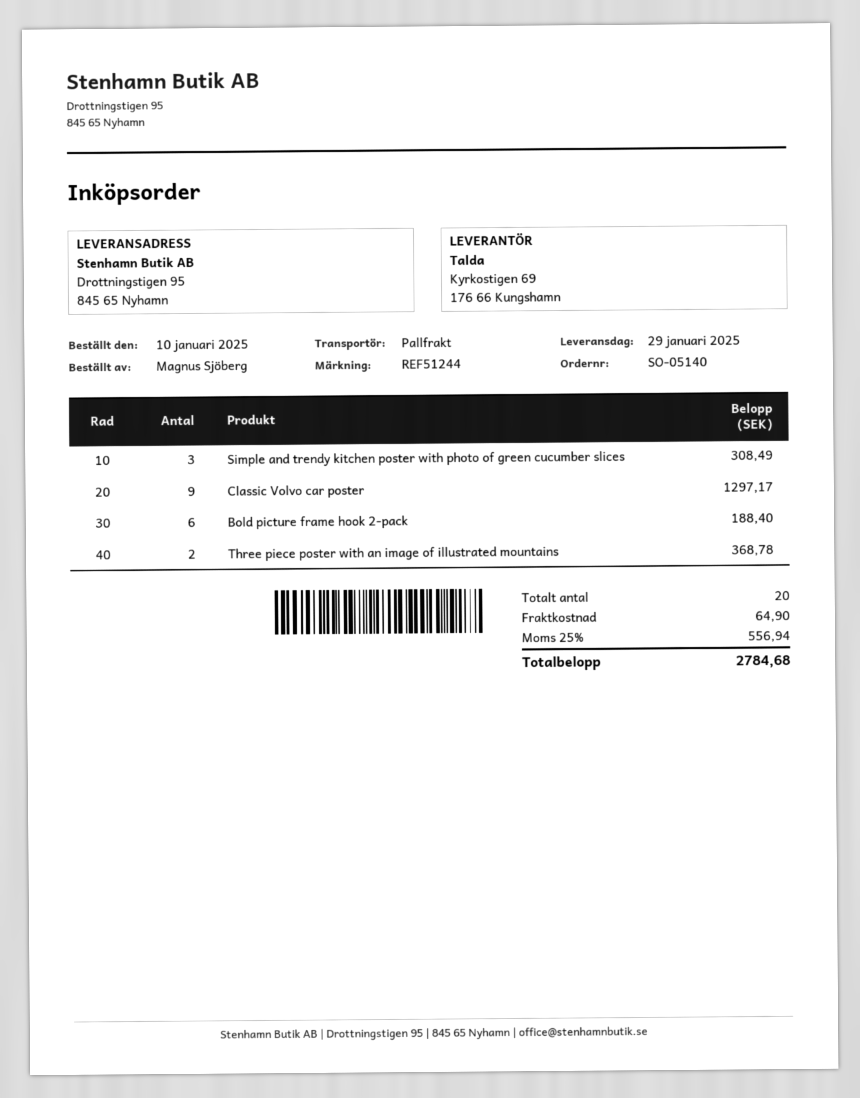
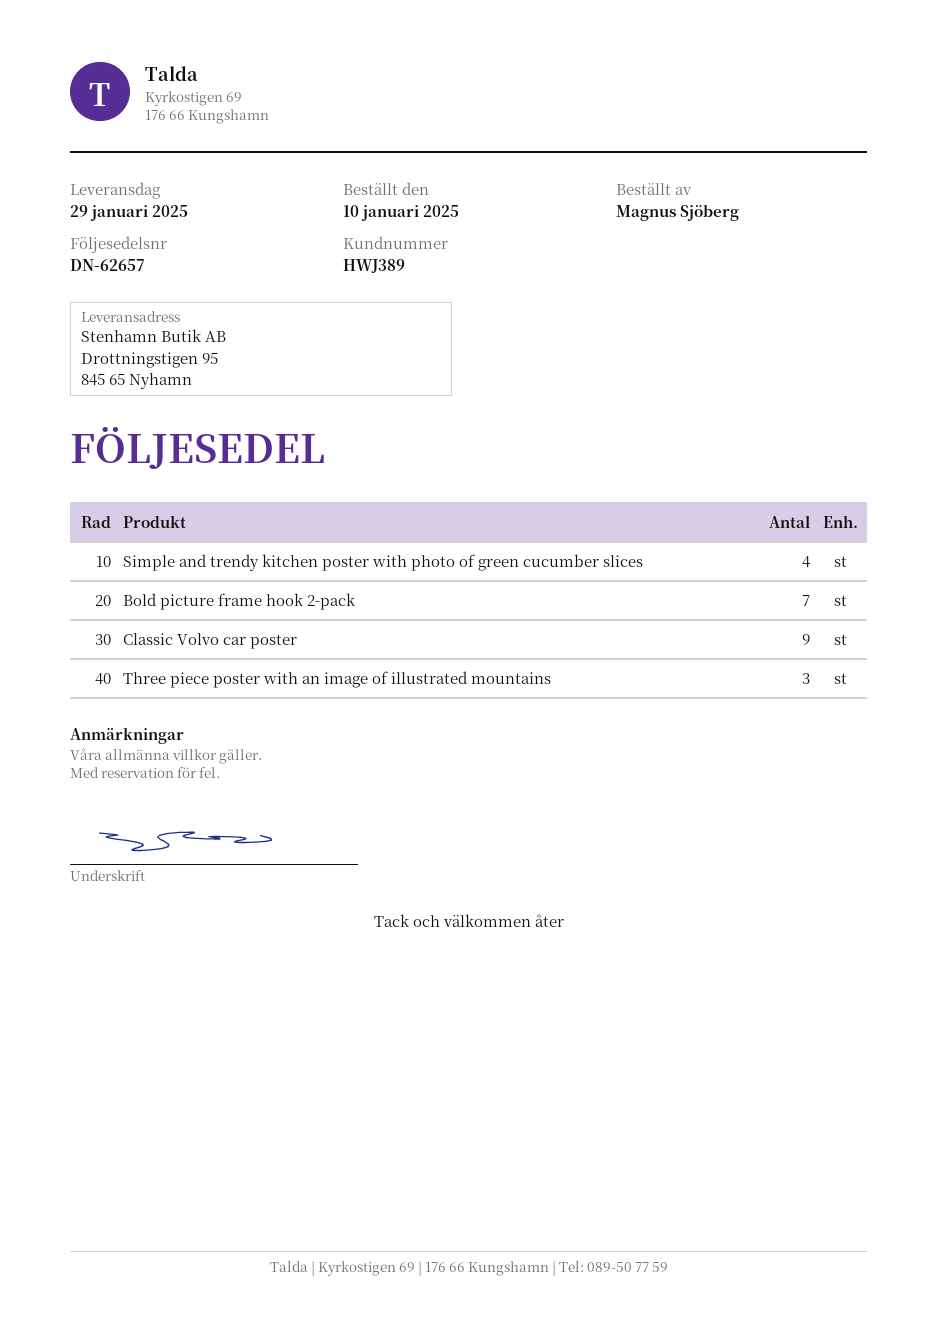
Simple and trendy kitchen poster with photo of green cucumber slices: 3 -> 4
Bold picture frame hook 2-pack: 6 -> 7
Three piece poster with an image of illustrated mountains: 2 -> 3

